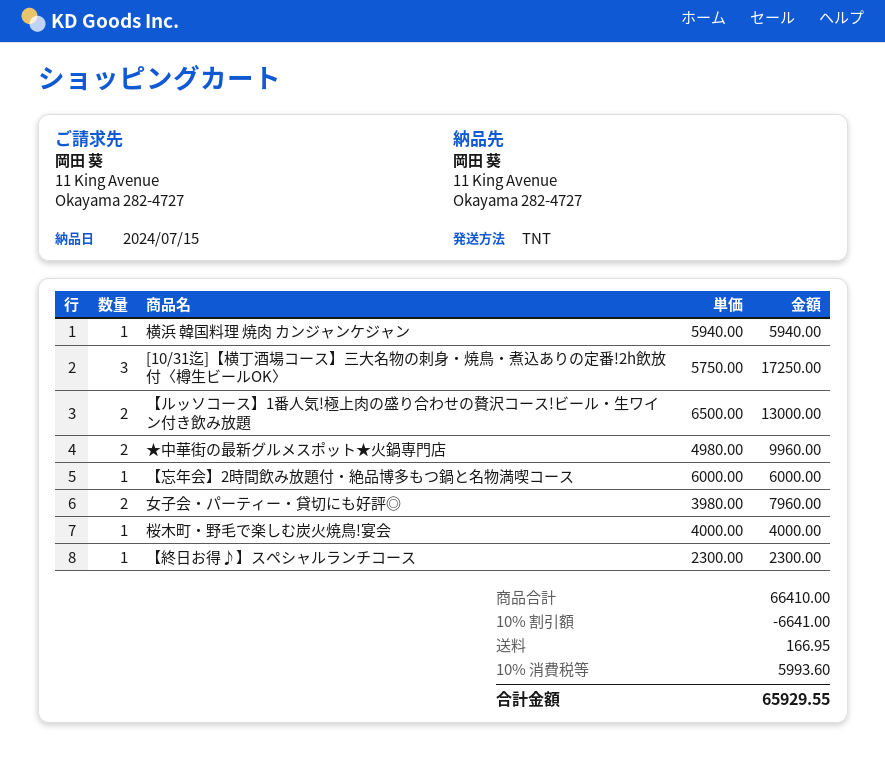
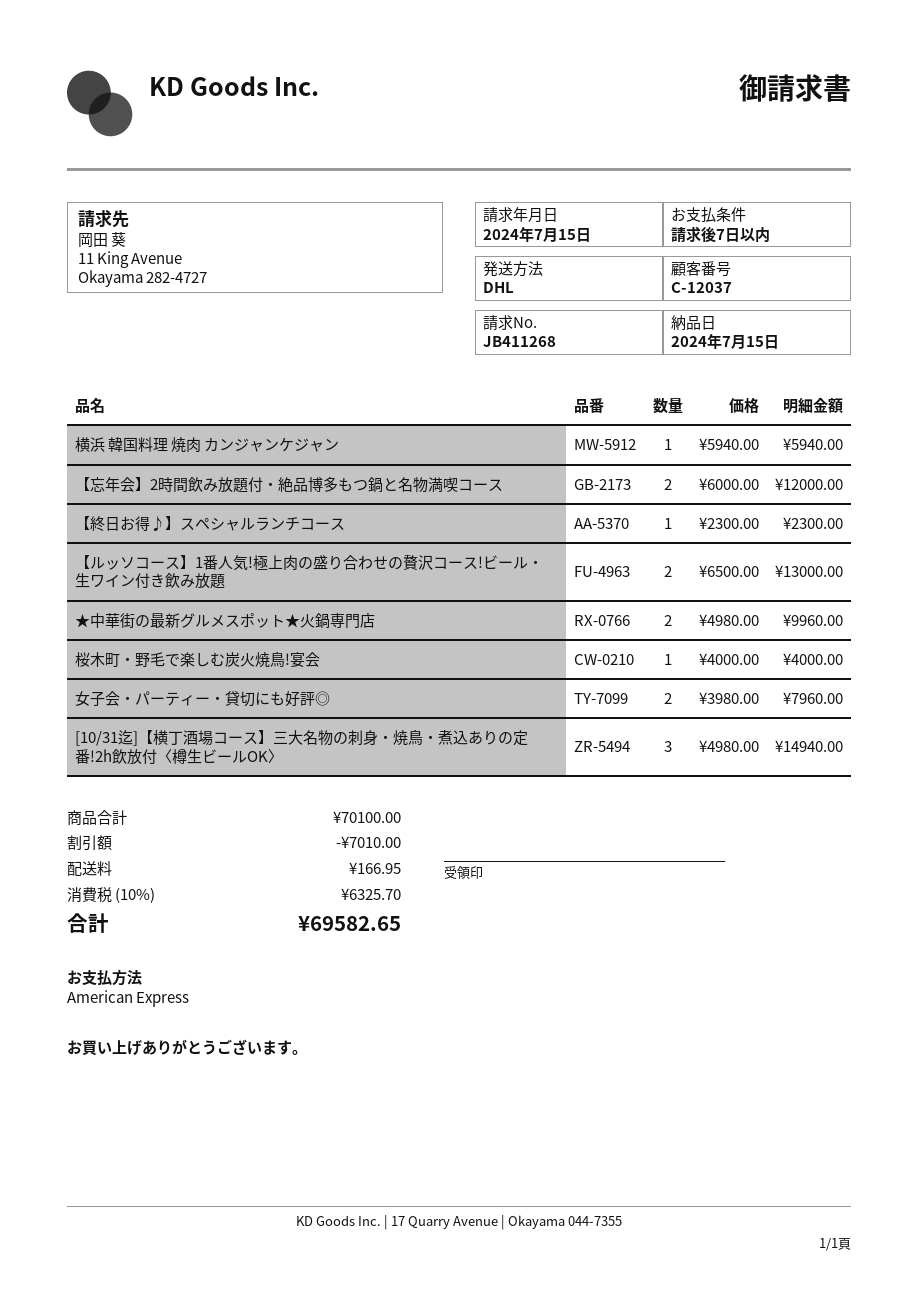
shipping method: TNT -> DHL
[10/31迄]【横丁酒場コース】三大名物の刺身・焼鳥・煮込ありの定番!2h飲放付〈樽生ビールOK〉: 3 x 5750.00 = 17250.00 -> 3 x 4980.00 = 14940.00
【忘年会】2時間飲み放題付・絶品博多もつ鍋と名物満喫コース: 1 x 6000.00 = 6000.00 -> 2 x 6000.00 = 12000.00
subtotal: 66410.00 -> 70100.00
discount: 6641.00 -> 7010.00
tax: 10% = 5993.60 -> 10% = 6325.70
total: 65929.55 -> 69582.65

